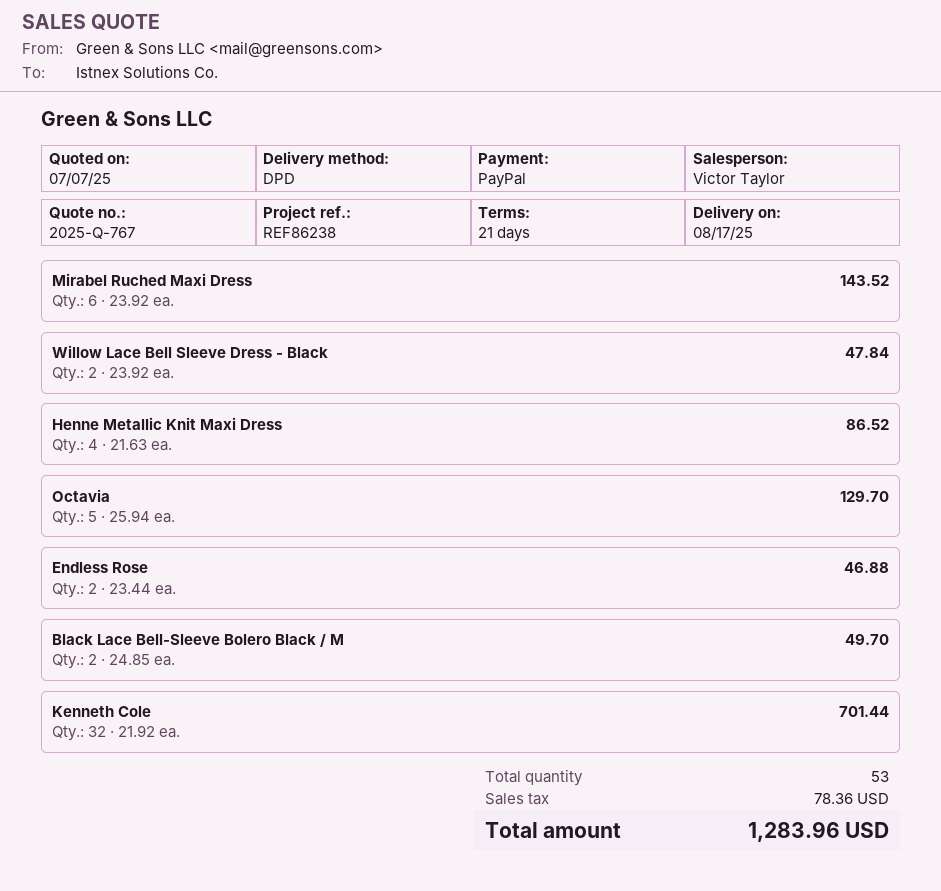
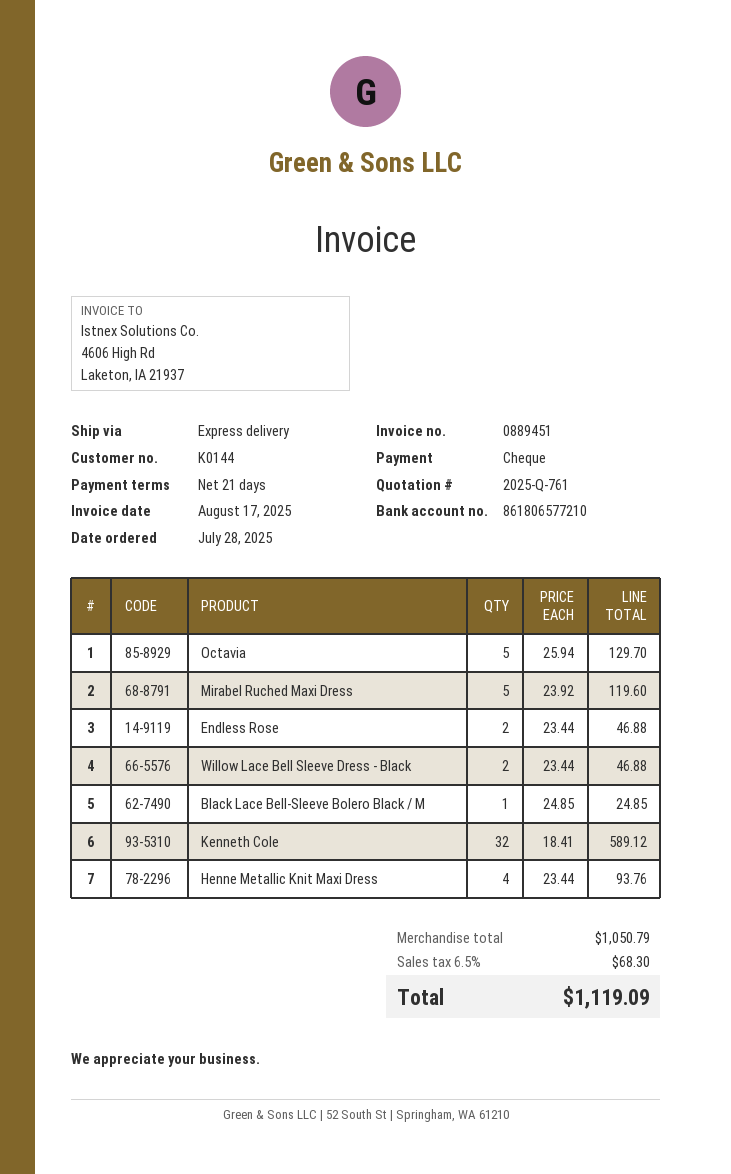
quote number: 2025-Q-767 -> 2025-Q-761
payment method: PayPal -> cheque
shipping method: DPD -> express
Mirabel Ruched Maxi Dress: 6 x 23.92 = 143.52 -> 5 x 23.92 = 119.60
Willow Lace Bell Sleeve Dress - Black: 2 x 23.92 = 47.84 -> 2 x 23.44 = 46.88
Henne Metallic Knit Maxi Dress: 4 x 21.63 = 86.52 -> 4 x 23.44 = 93.76
Black Lace Bell-Sleeve Bolero Black / M: 2 x 24.85 = 49.70 -> 1 x 24.85 = 24.85
Kenneth Cole: 32 x 21.92 = 701.44 -> 32 x 18.41 = 589.12
tax: 78.36 -> 68.30
total: 1283.96 -> 1119.09

